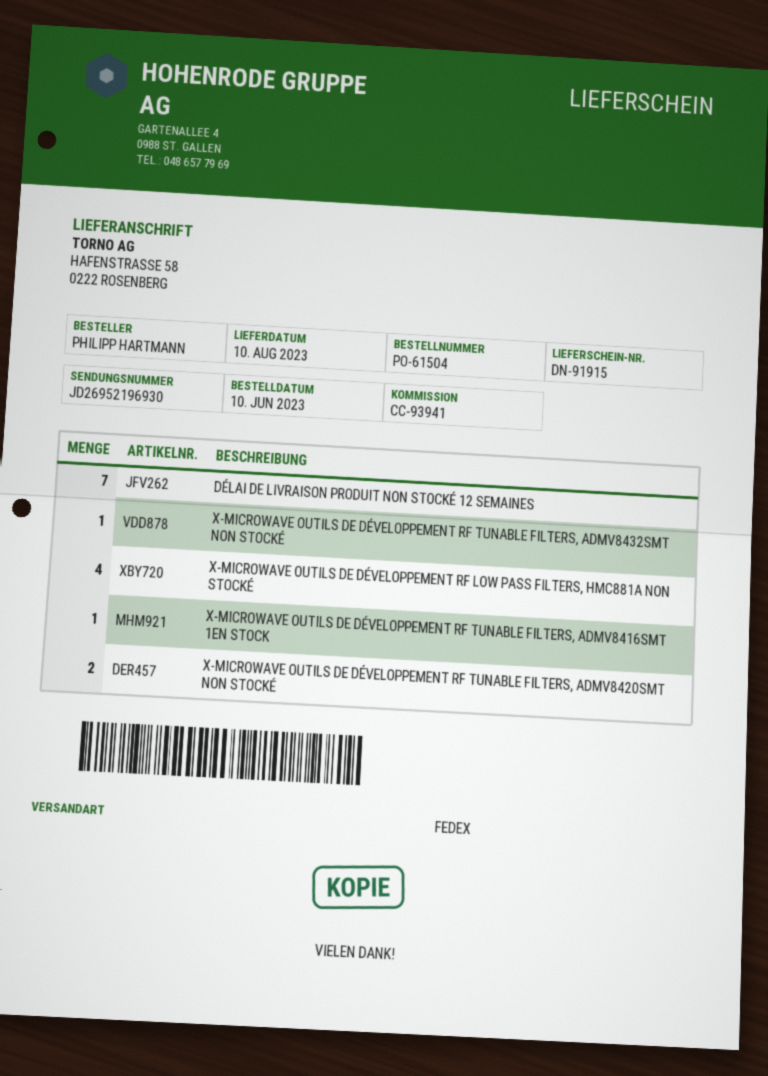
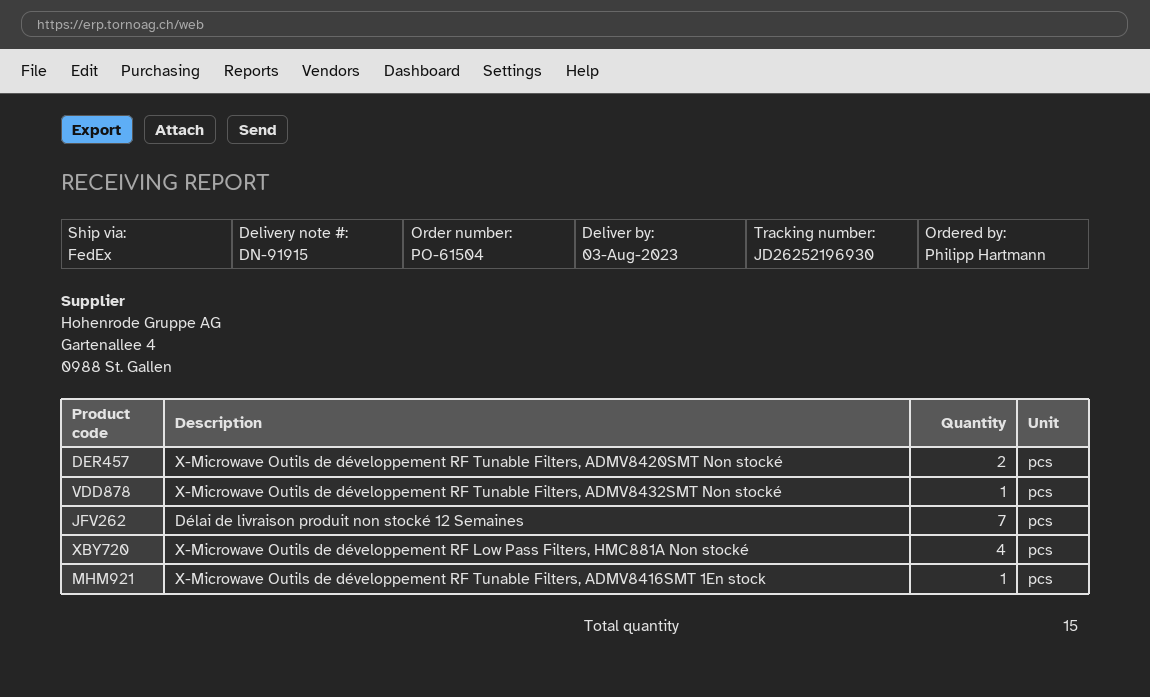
delivery date: 2023-08-10 -> 2023-08-03
tracking number: JD26952196930 -> JD26252196930

